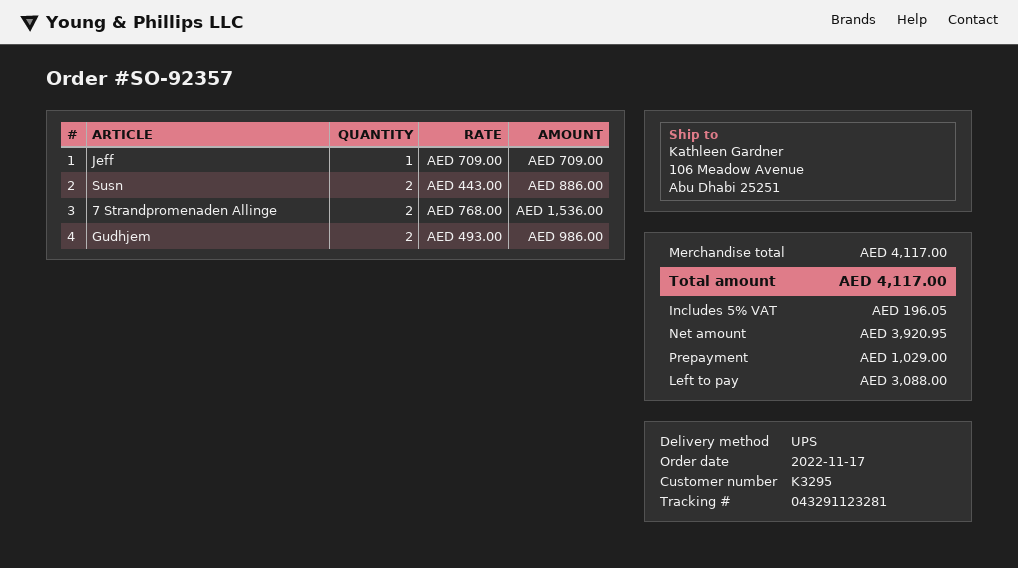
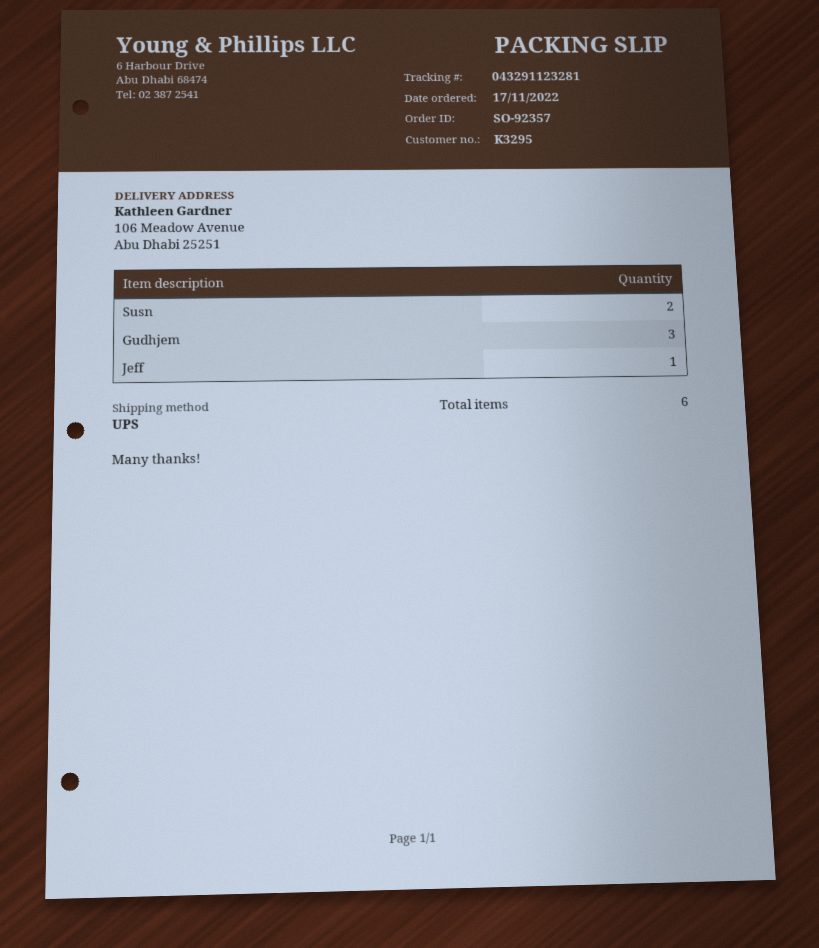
7 Strandpromenaden Allinge: 2 -> none
Gudhjem: 2 -> 3

